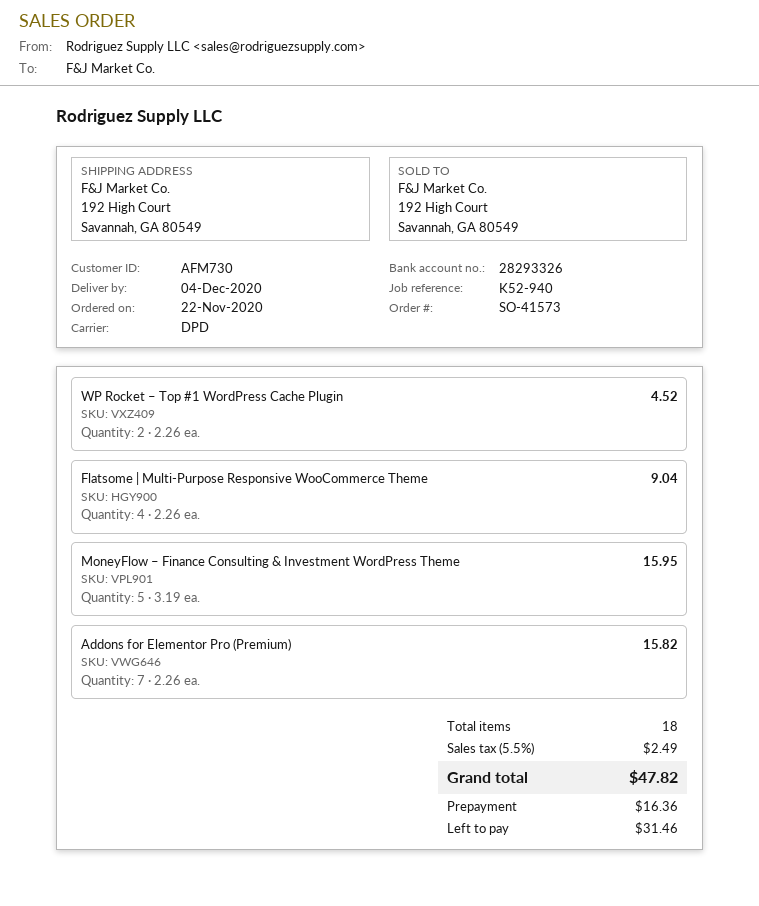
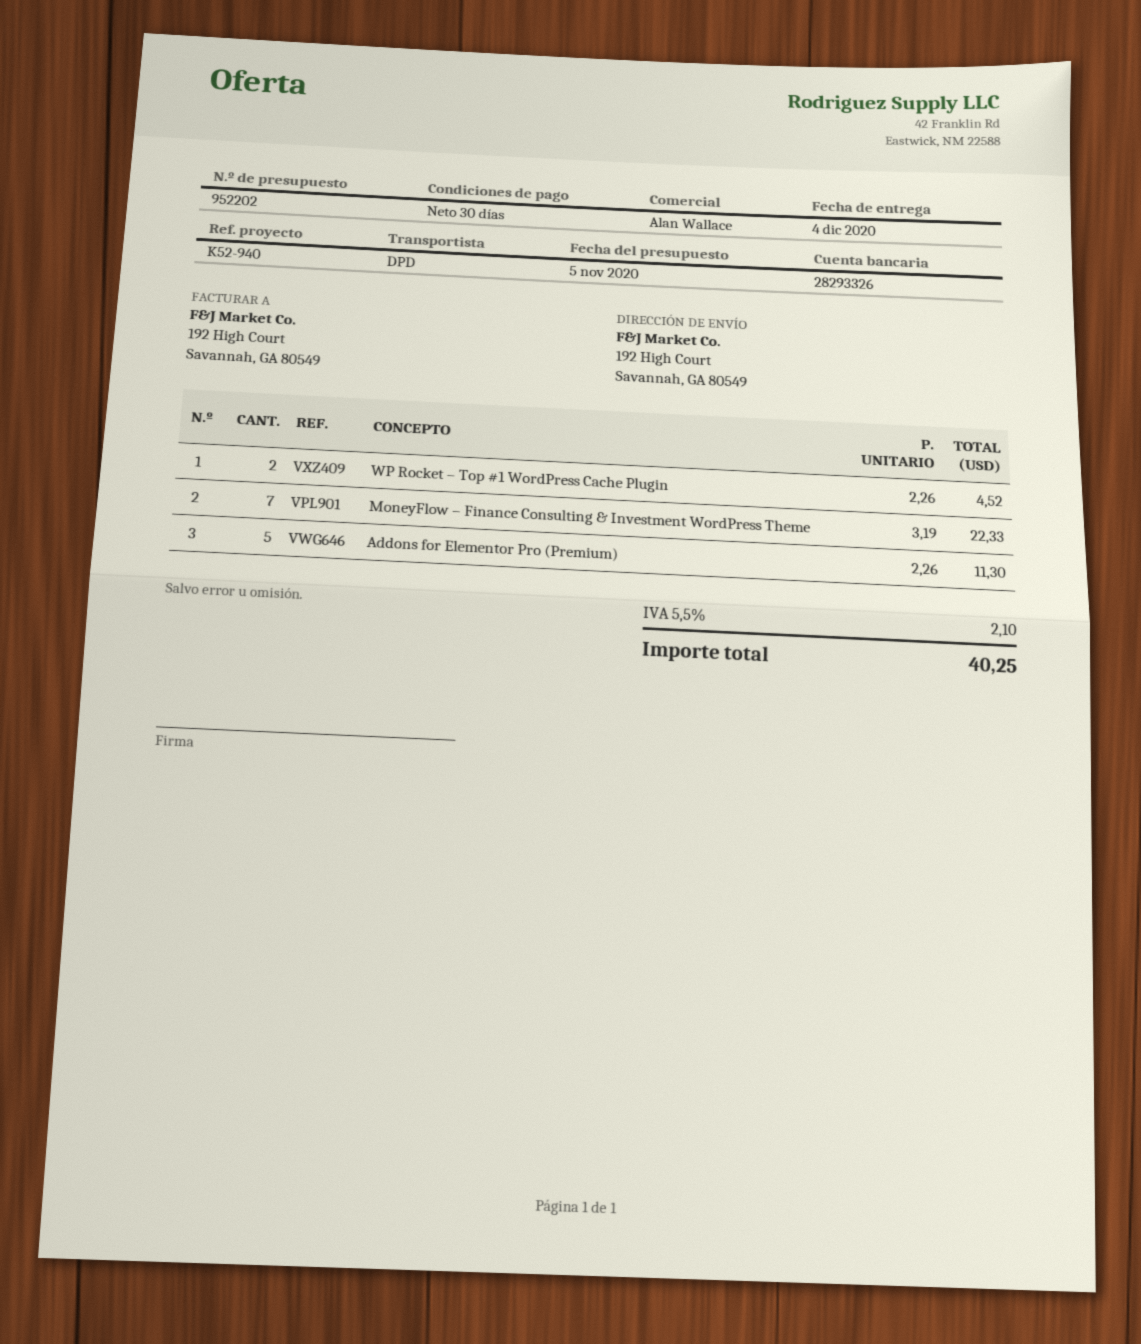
Flatsome | Multi-Purpose Responsive WooCommerce Theme: 4 x 2.26 = 9.04 -> none
MoneyFlow – Finance Consulting & Investment WordPress Theme: 5 x 3.19 = 15.95 -> 7 x 3.19 = 22.33
Addons for Elementor Pro (Premium): 7 x 2.26 = 15.82 -> 5 x 2.26 = 11.30
tax: 5.5% = 2.49 -> 5.5% = 2.10
total: 47.82 -> 40.25

